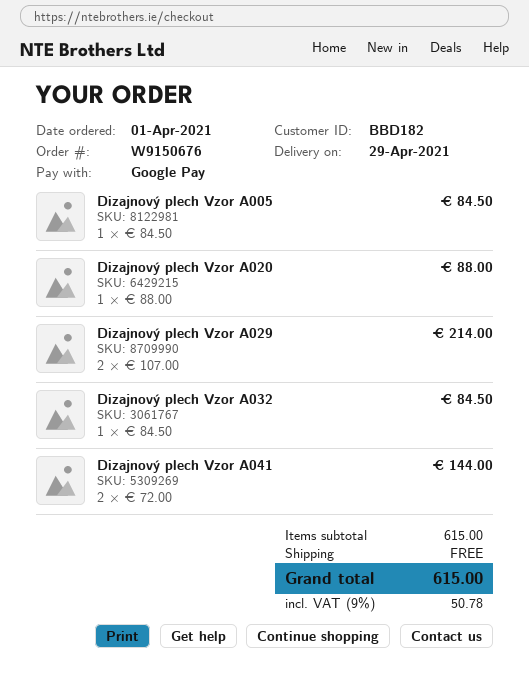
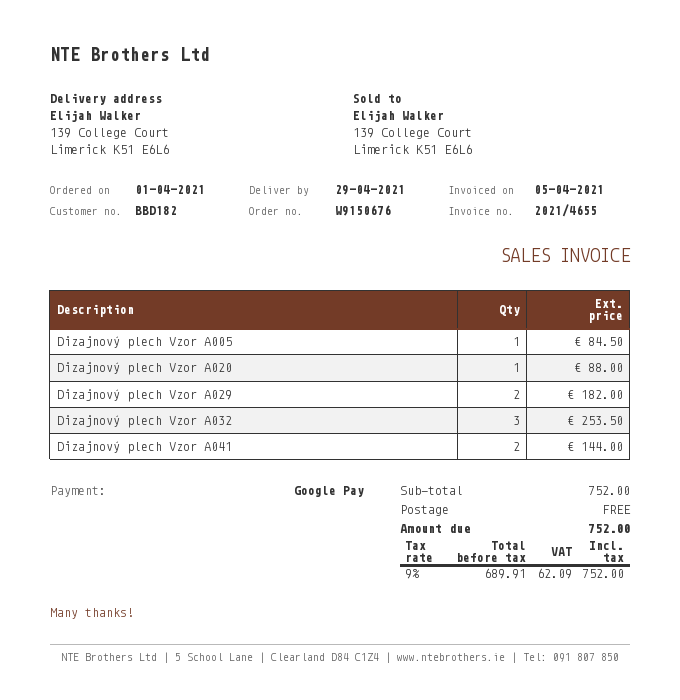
Dizajnový plech Vzor A029: 2 for 214.00 -> 2 for 182.00
Dizajnový plech Vzor A032: 1 for 84.50 -> 3 for 253.50
subtotal: 615.00 -> 752.00
tax: 9% = 50.78 -> 9% = 62.09
total: 615.00 -> 752.00

